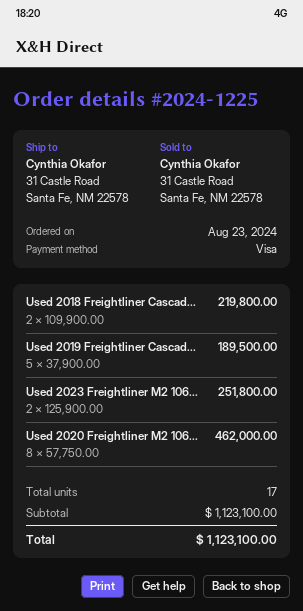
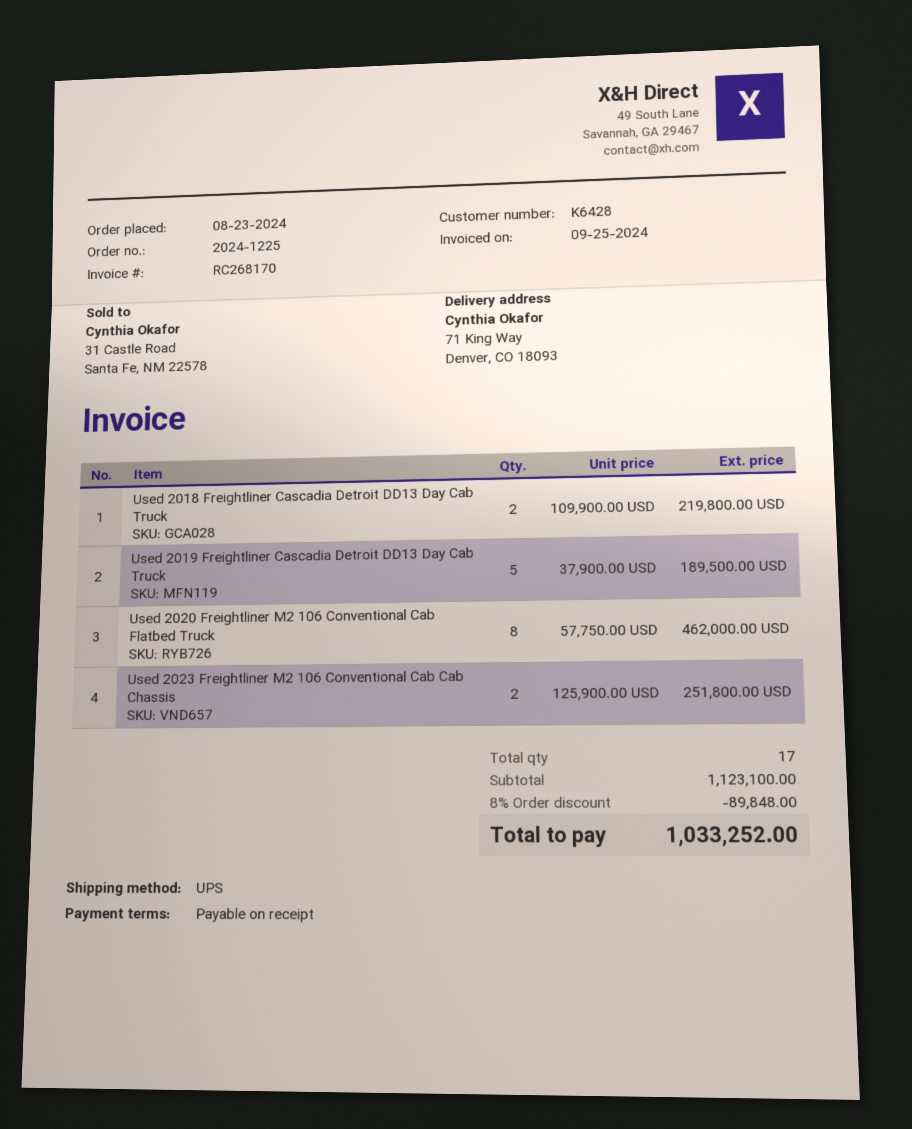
ship to: 31 Castle Road, Santa Fe, NM 22578 -> 71 King Way, Denver, CO 18093
discount: none -> 8% = 89848.00
total: 1123100.00 -> 1033252.00

